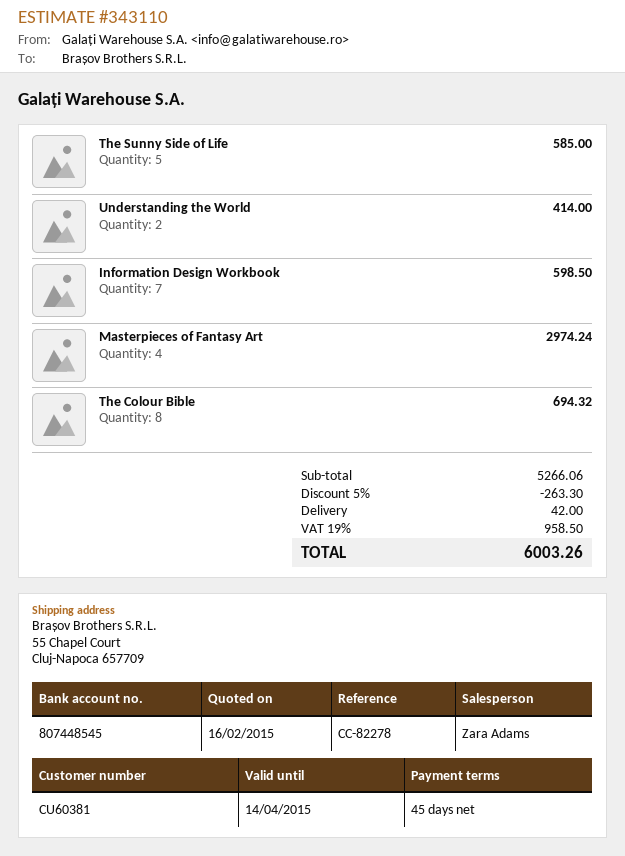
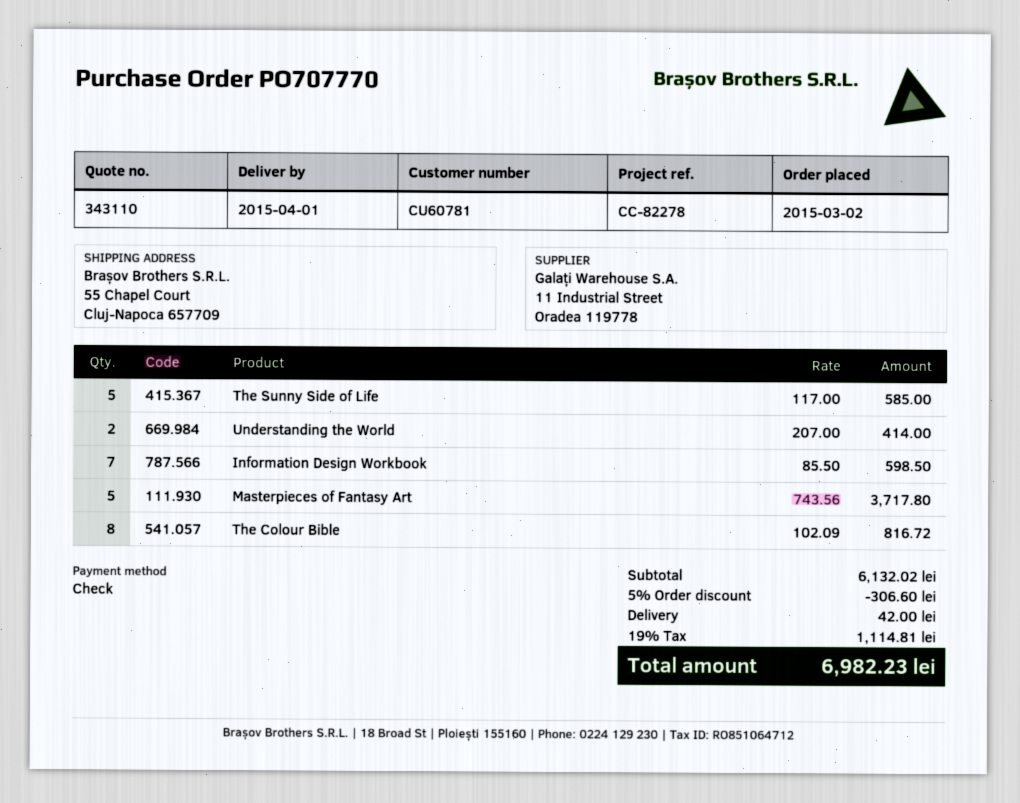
customer number: CU60381 -> CU60781
Masterpieces of Fantasy Art: 4 for 2974.24 -> 5 for 3717.80
The Colour Bible: 8 for 694.32 -> 8 for 816.72
subtotal: 5266.06 -> 6132.02
discount: 5% = 263.30 -> 5% = 306.60
tax: 19% = 958.50 -> 19% = 1114.81
total: 6003.26 -> 6982.23

